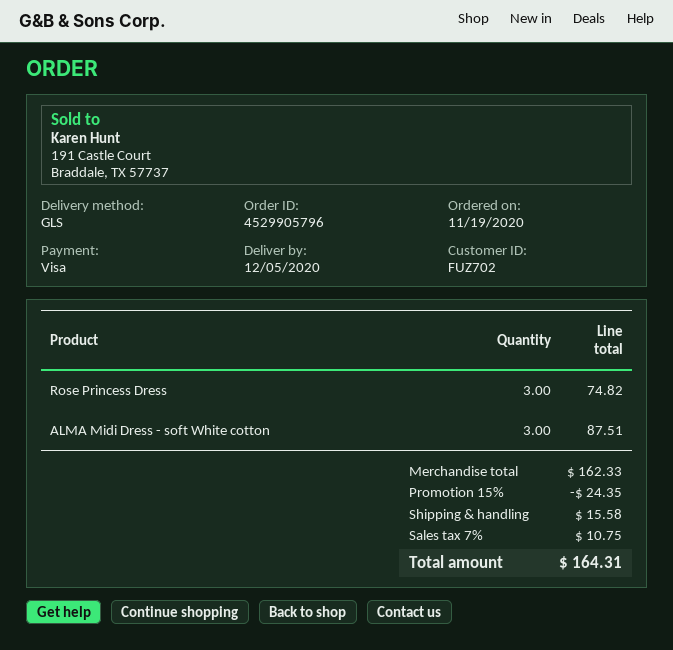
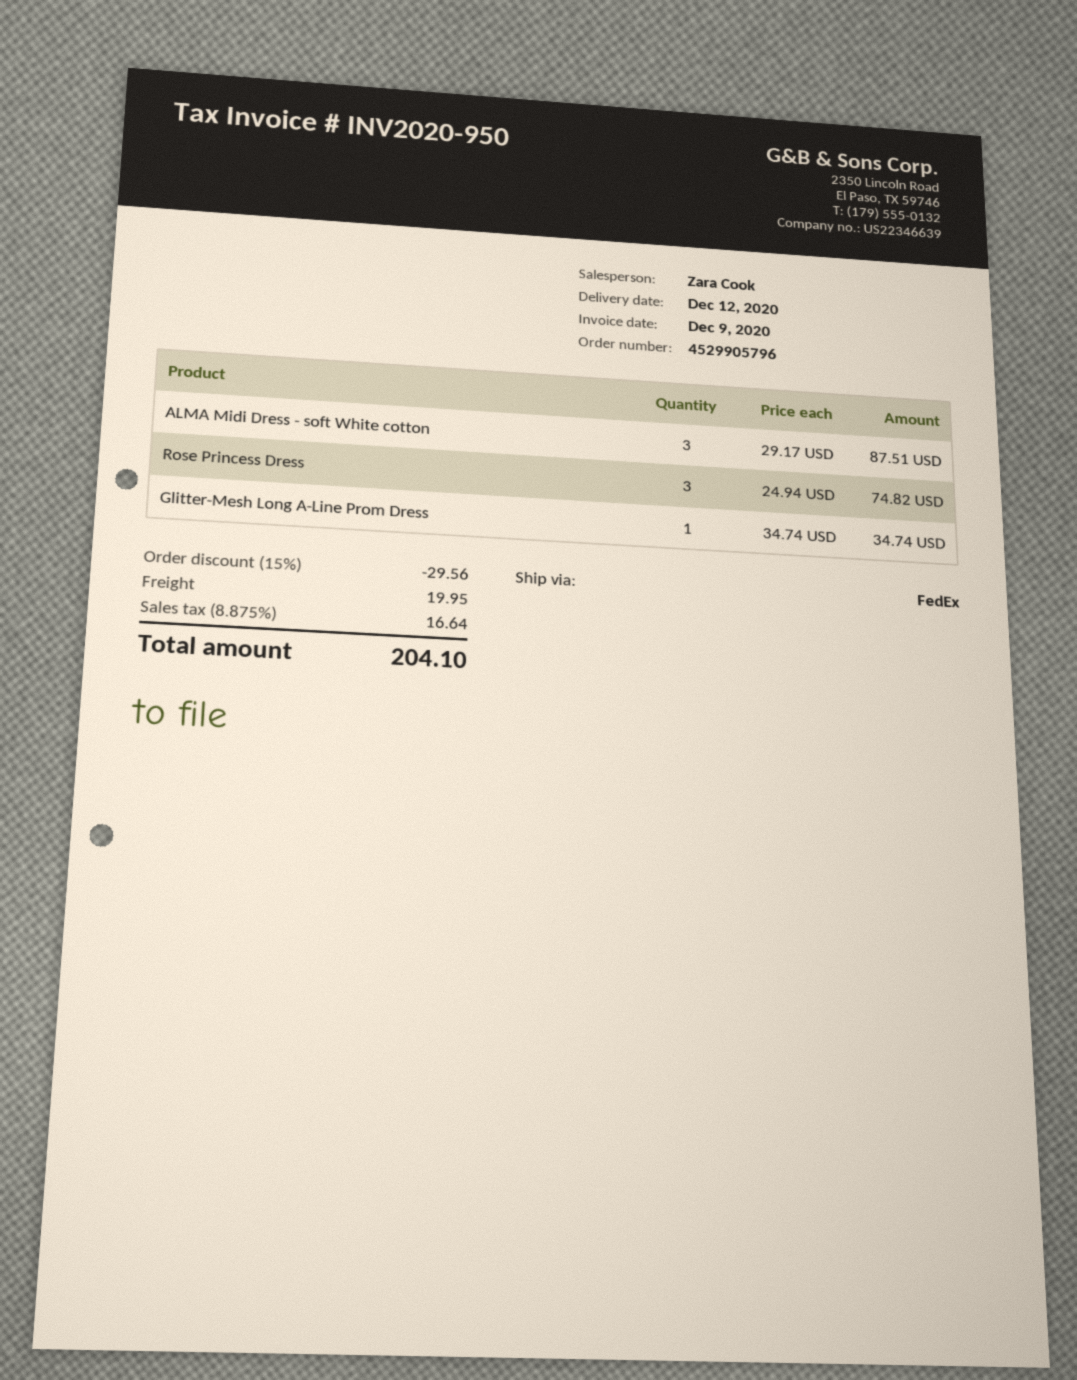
delivery date: 2020-12-05 -> 2020-12-12
shipping method: GLS -> FedEx
Glitter-Mesh Long A-Line Prom Dress: none -> 1 for 34.74
discount: 15% = 24.35 -> 15% = 29.56
shipping: 15.58 -> 19.95
tax: 7% = 10.75 -> 8.875% = 16.64
total: 164.31 -> 204.10

